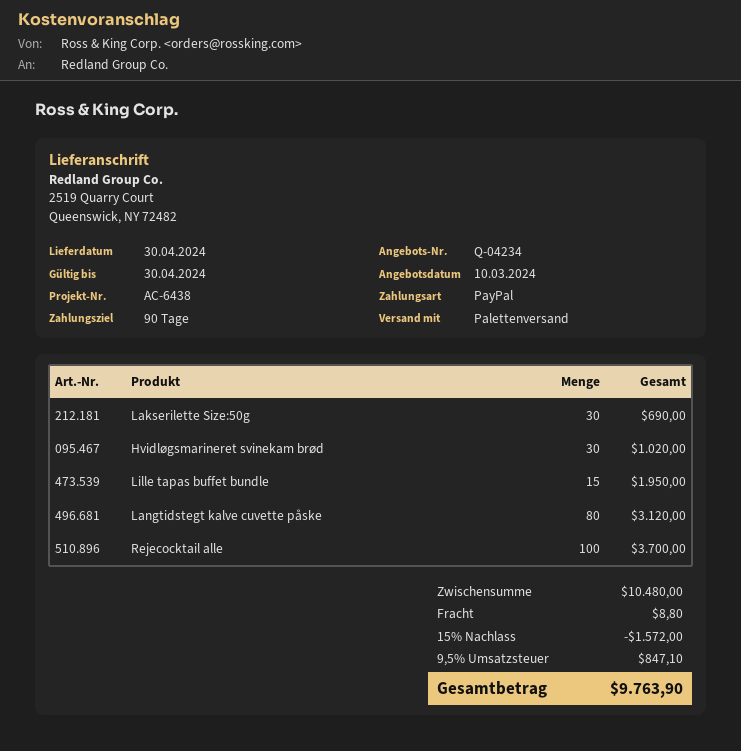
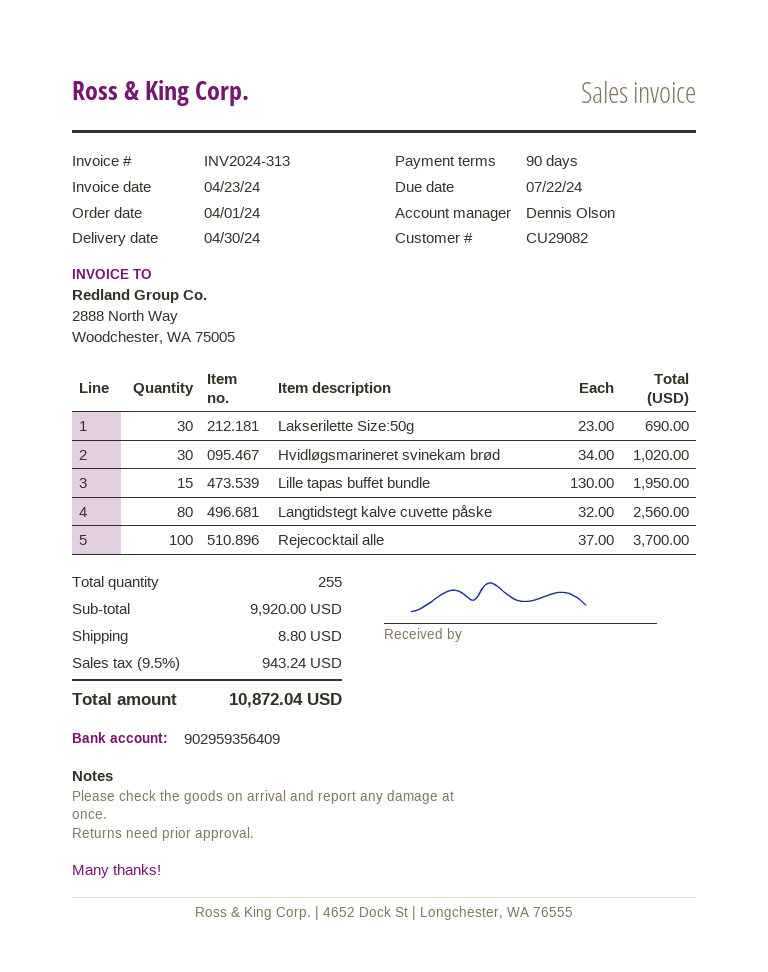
Langtidstegt kalve cuvette påske: 80 for 3120.00 -> 80 for 2560.00
subtotal: 10480.00 -> 9920.00
discount: 15% = 1572.00 -> none
tax: 9.5% = 847.10 -> 9.5% = 943.24
total: 9763.90 -> 10872.04

